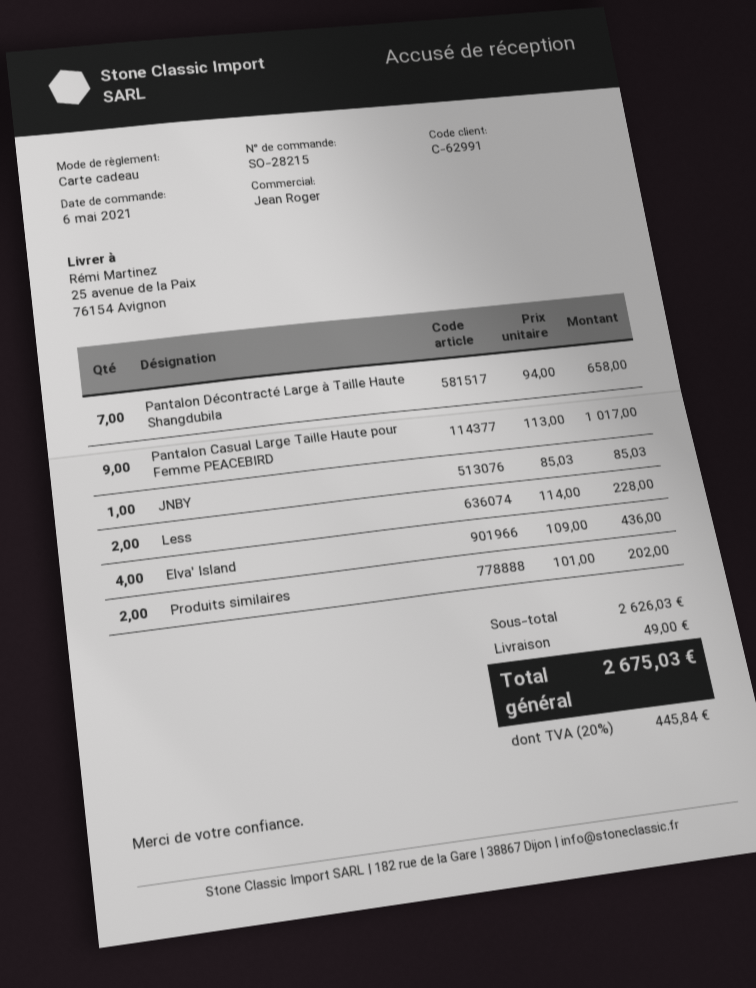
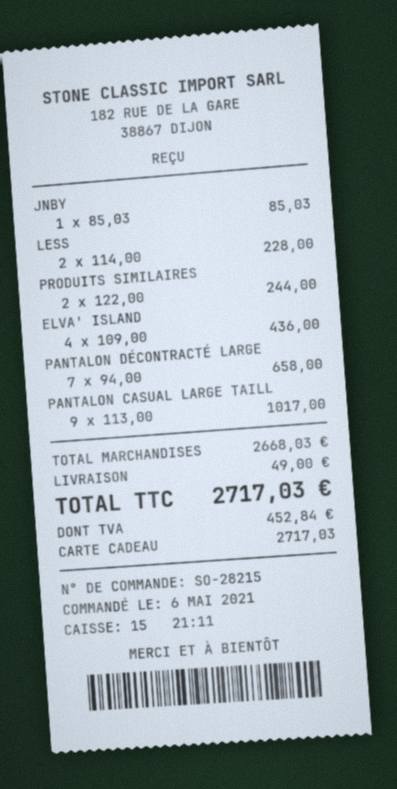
Produits similaires: 2 x 101.00 = 202.00 -> 2 x 122.00 = 244.00
subtotal: 2626.03 -> 2668.03
tax: 445.84 -> 452.84
total: 2675.03 -> 2717.03

